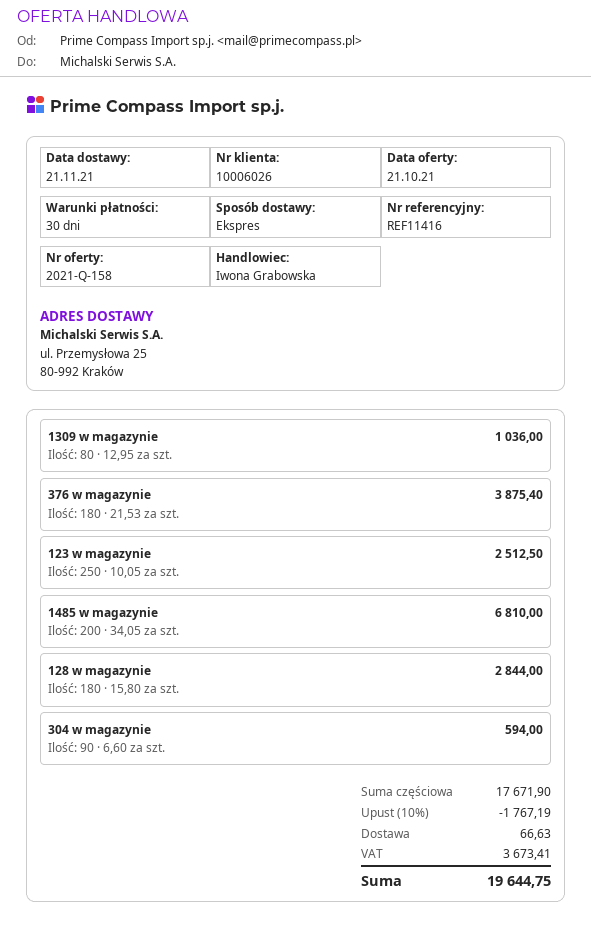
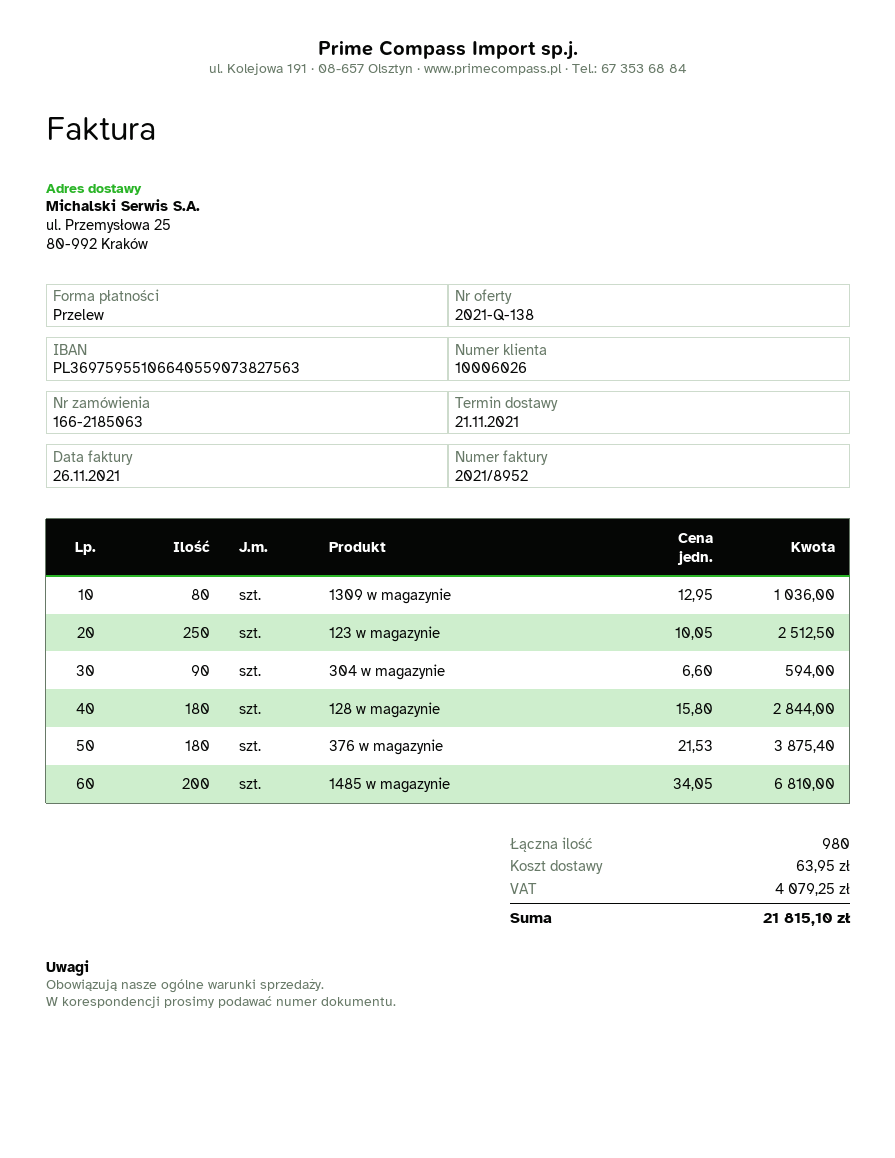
quote number: 2021-Q-158 -> 2021-Q-138
discount: 10% = 1767.19 -> none
shipping: 66.63 -> 63.95
tax: 3673.41 -> 4079.25
total: 19644.75 -> 21815.10

